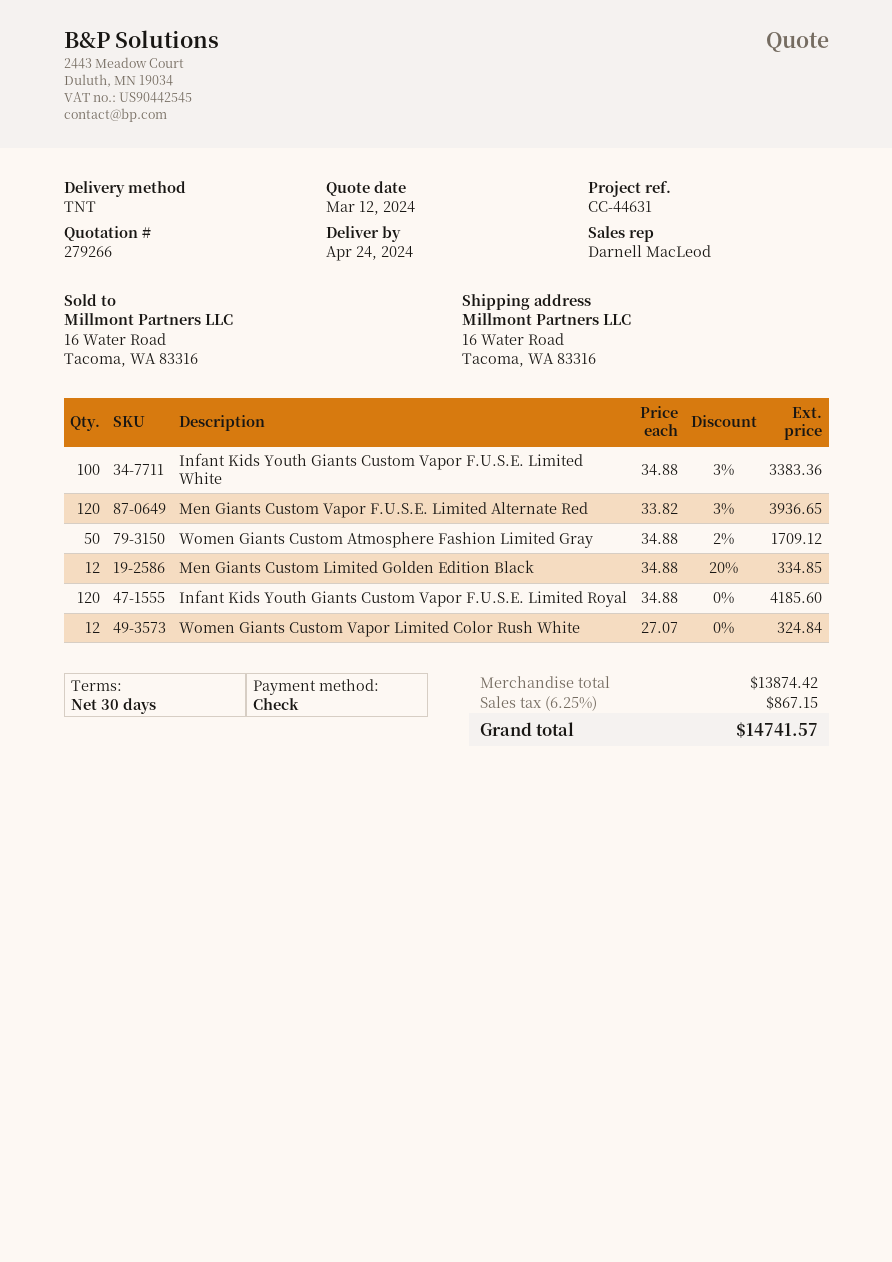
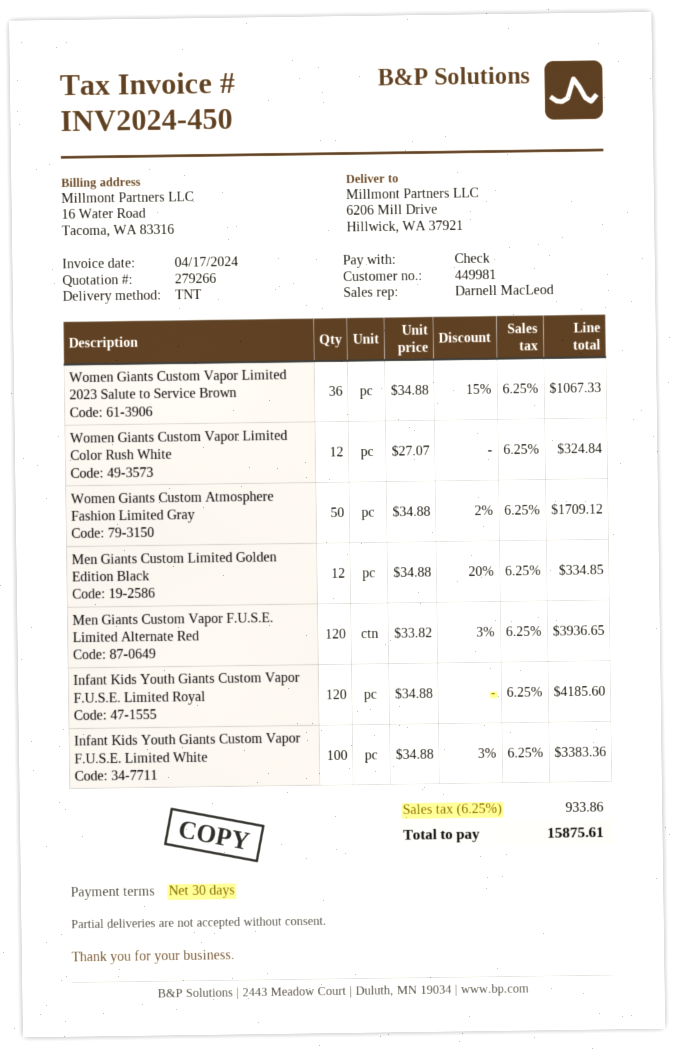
ship to: 16 Water Road, Tacoma, WA 83316 -> 6206 Mill Drive, Hillwick, WA 37921
Women Giants Custom Vapor Limited 2023 Salute to Service Brown: none -> 36 x 34.88 - 15% = 1067.33
tax: 6.25% = 867.15 -> 6.25% = 933.86
total: 14741.57 -> 15875.61

